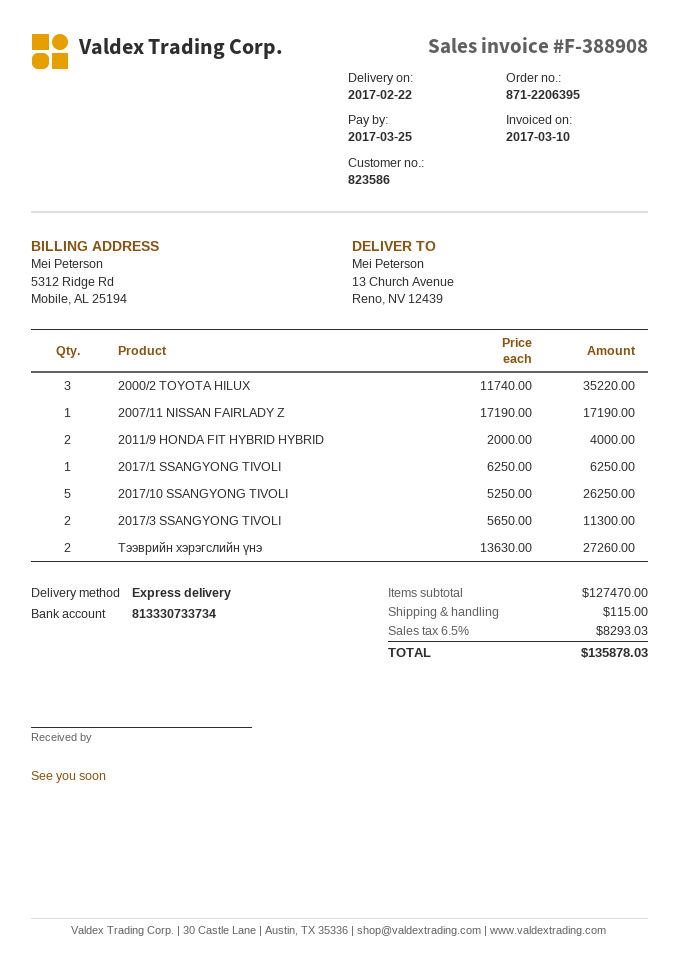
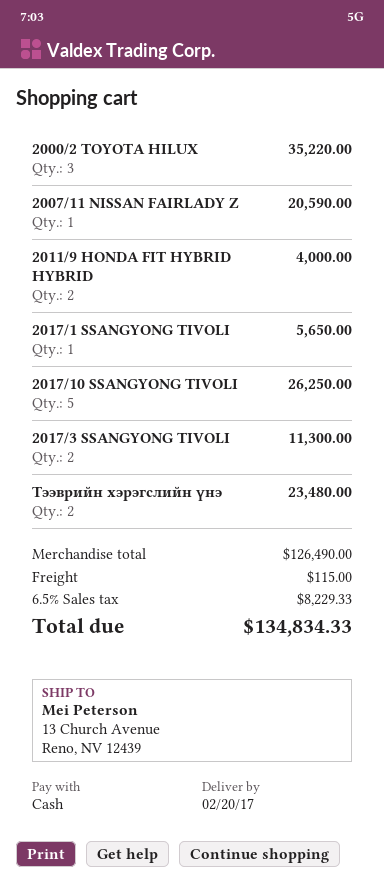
delivery date: 2017-02-22 -> 2017-02-20
2007/11 NISSAN FAIRLADY Z: 1 for 17190.00 -> 1 for 20590.00
2017/1 SSANGYONG TIVOLI: 1 for 6250.00 -> 1 for 5650.00
Тээврийн хэрэгслийн үнэ: 2 for 27260.00 -> 2 for 23480.00
subtotal: 127470.00 -> 126490.00
tax: 6.5% = 8293.03 -> 6.5% = 8229.33
total: 135878.03 -> 134834.33

